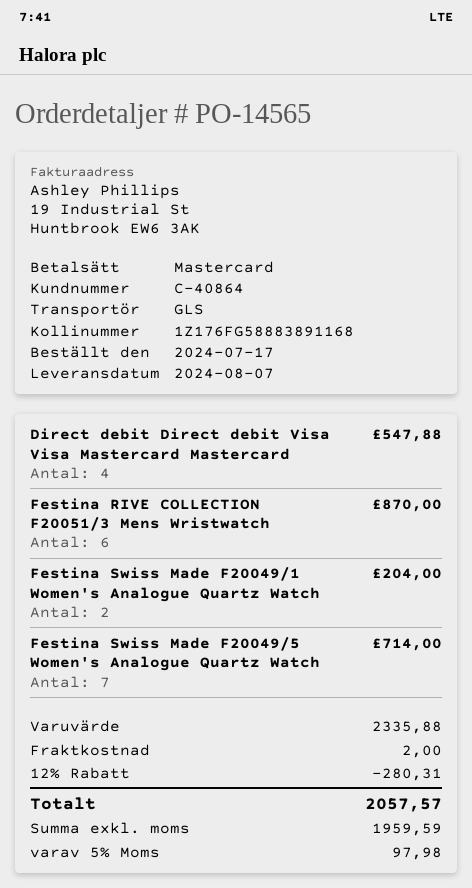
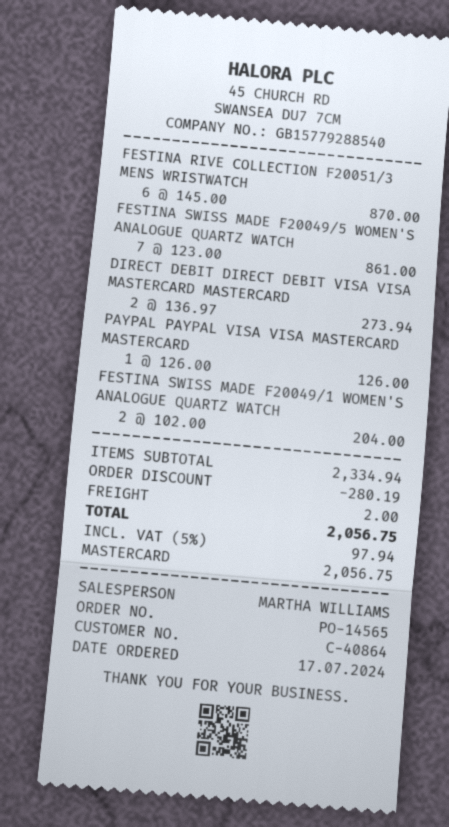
Direct debit Direct debit Visa Visa Mastercard Mastercard: 4 for 547.88 -> 2 for 273.94
Festina Swiss Made F20049/5 Women's Analogue Quartz Watch: 7 for 714.00 -> 7 for 861.00
PAYPAL PAYPAL VISA VISA MASTERCARD MASTERCARD: none -> 1 for 126.00
subtotal: 2335.88 -> 2334.94
discount: 280.31 -> 280.19
tax: 5% = 97.98 -> 5% = 97.94
total: 2057.57 -> 2056.75

